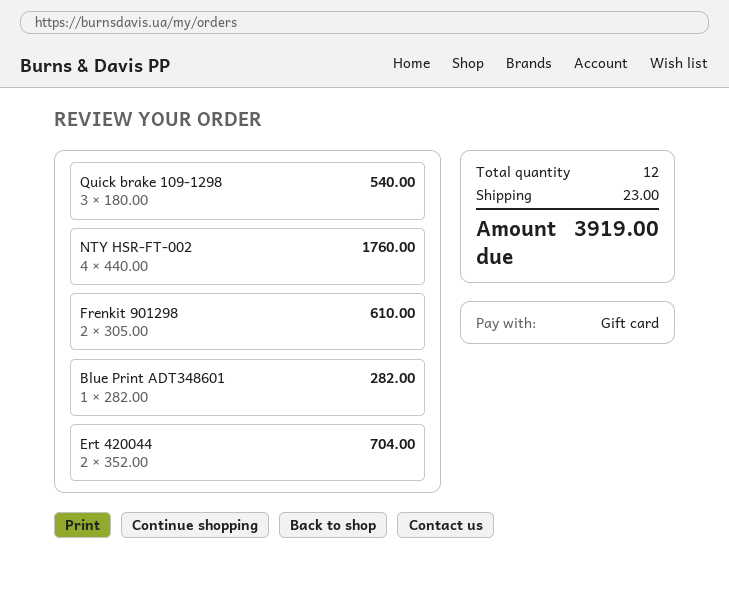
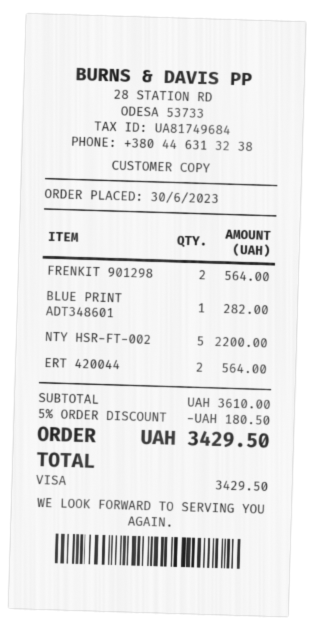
payment method: gift card -> Visa
Quick brake 109-1298: 3 for 540.00 -> none
NTY HSR-FT-002: 4 for 1760.00 -> 5 for 2200.00
Frenkit 901298: 2 for 610.00 -> 2 for 564.00
Ert 420044: 2 for 704.00 -> 2 for 564.00
discount: none -> 5% = 180.50
shipping: 23.00 -> none
total: 3919.00 -> 3429.50

